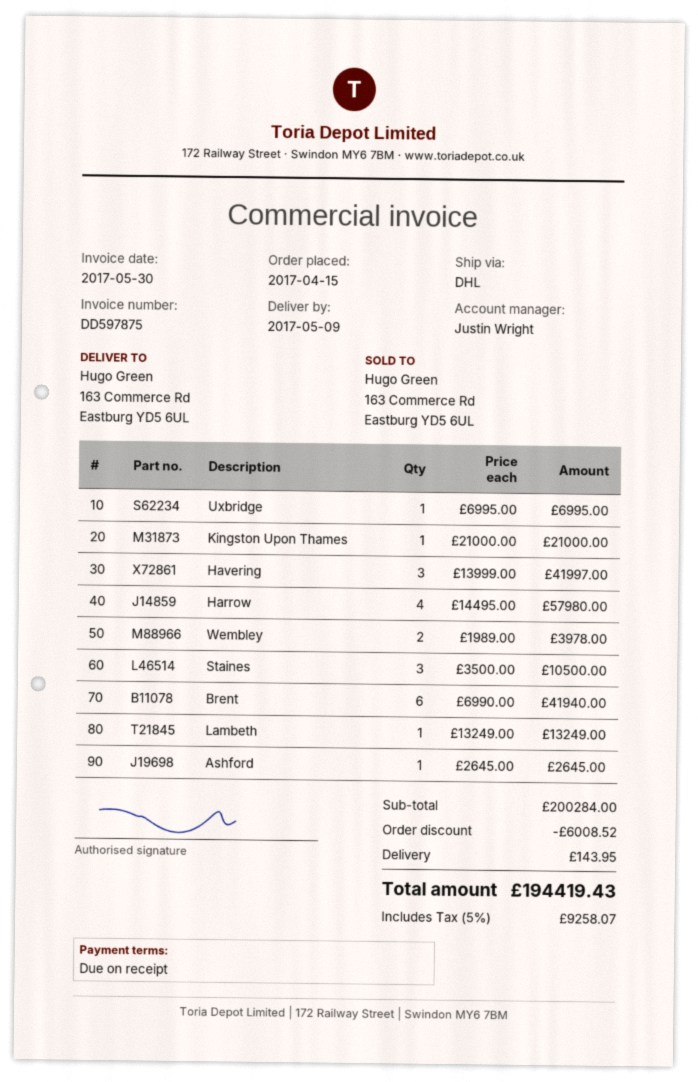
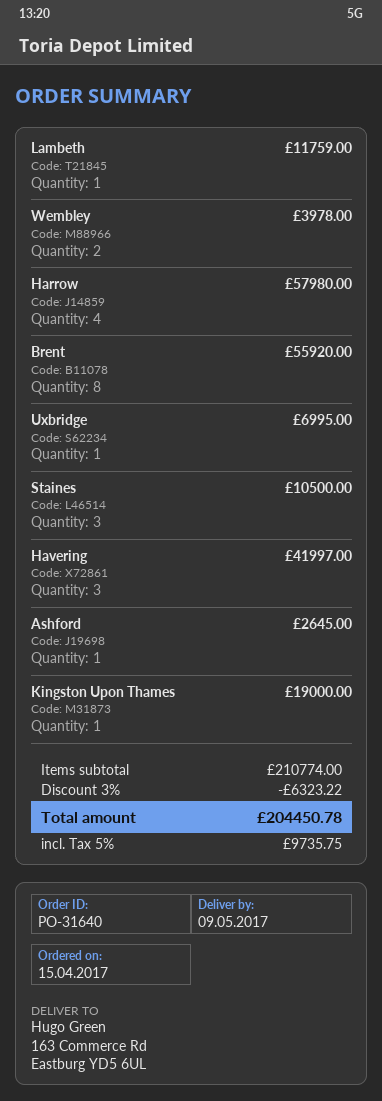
Kingston Upon Thames: 1 for 21000.00 -> 1 for 19000.00
Brent: 6 for 41940.00 -> 8 for 55920.00
Lambeth: 1 for 13249.00 -> 1 for 11759.00
subtotal: 200284.00 -> 210774.00
discount: 6008.52 -> 6323.22
shipping: 143.95 -> none
tax: 5% = 9258.07 -> 5% = 9735.75
total: 194419.43 -> 204450.78

